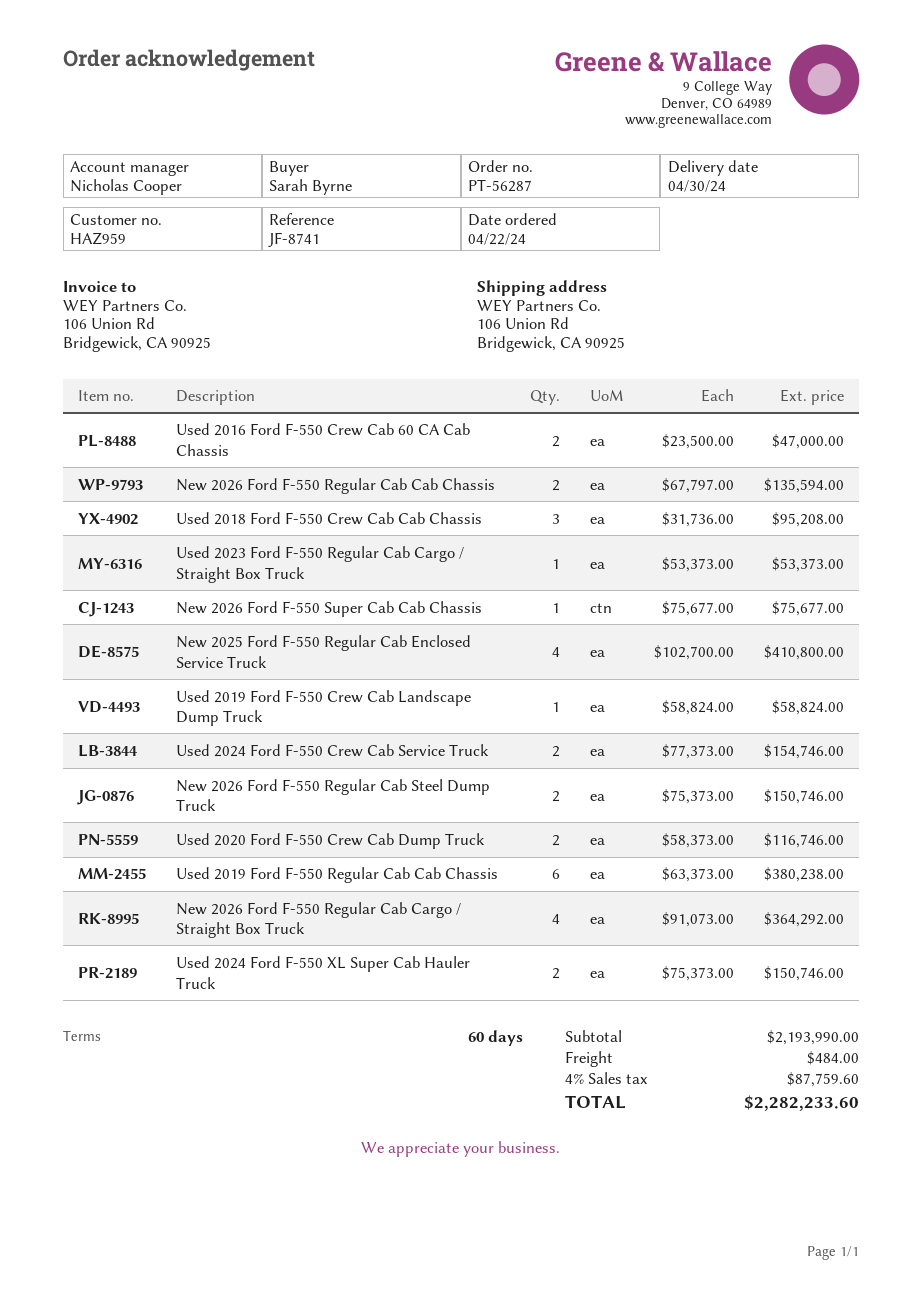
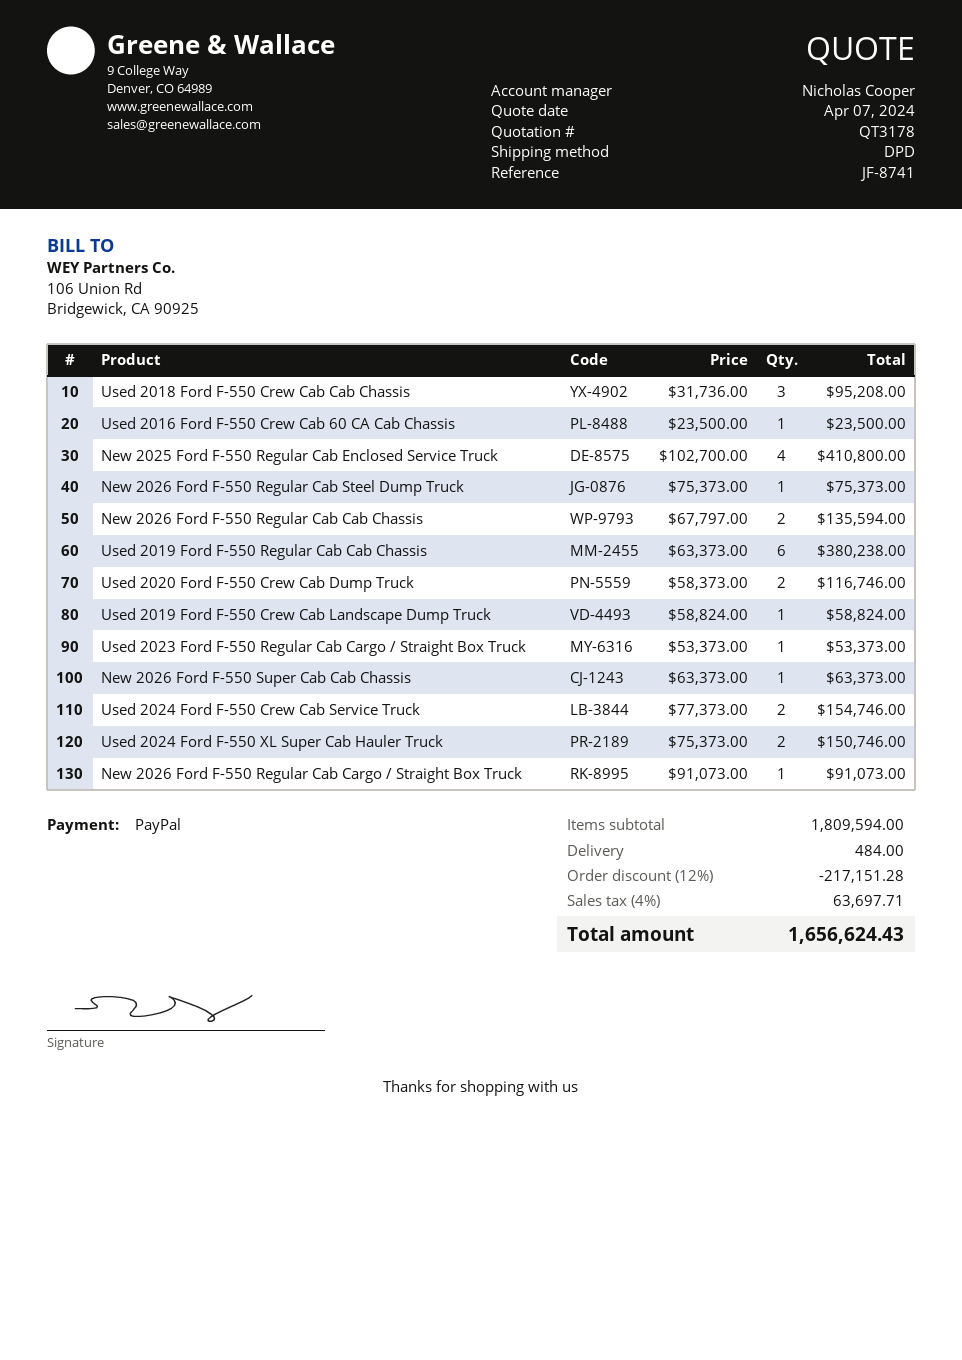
Used 2016 Ford F-550 Crew Cab 60 CA Cab Chassis: 2 x 23500.00 = 47000.00 -> 1 x 23500.00 = 23500.00
New 2026 Ford F-550 Super Cab Cab Chassis: 1 x 75677.00 = 75677.00 -> 1 x 63373.00 = 63373.00
New 2026 Ford F-550 Regular Cab Steel Dump Truck: 2 x 75373.00 = 150746.00 -> 1 x 75373.00 = 75373.00
New 2026 Ford F-550 Regular Cab Cargo / Straight Box Truck: 4 x 91073.00 = 364292.00 -> 1 x 91073.00 = 91073.00
subtotal: 2193990.00 -> 1809594.00
discount: none -> 12% = 217151.28
tax: 4% = 87759.60 -> 4% = 63697.71
total: 2282233.60 -> 1656624.43

